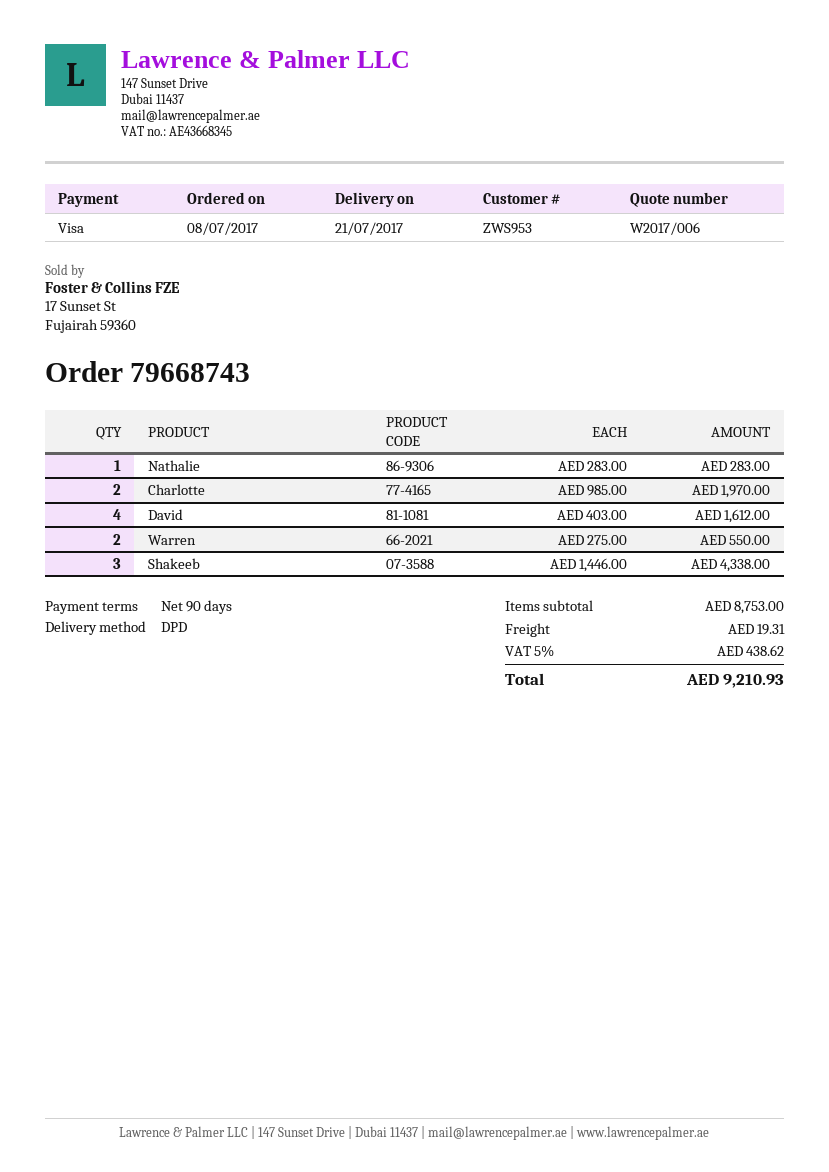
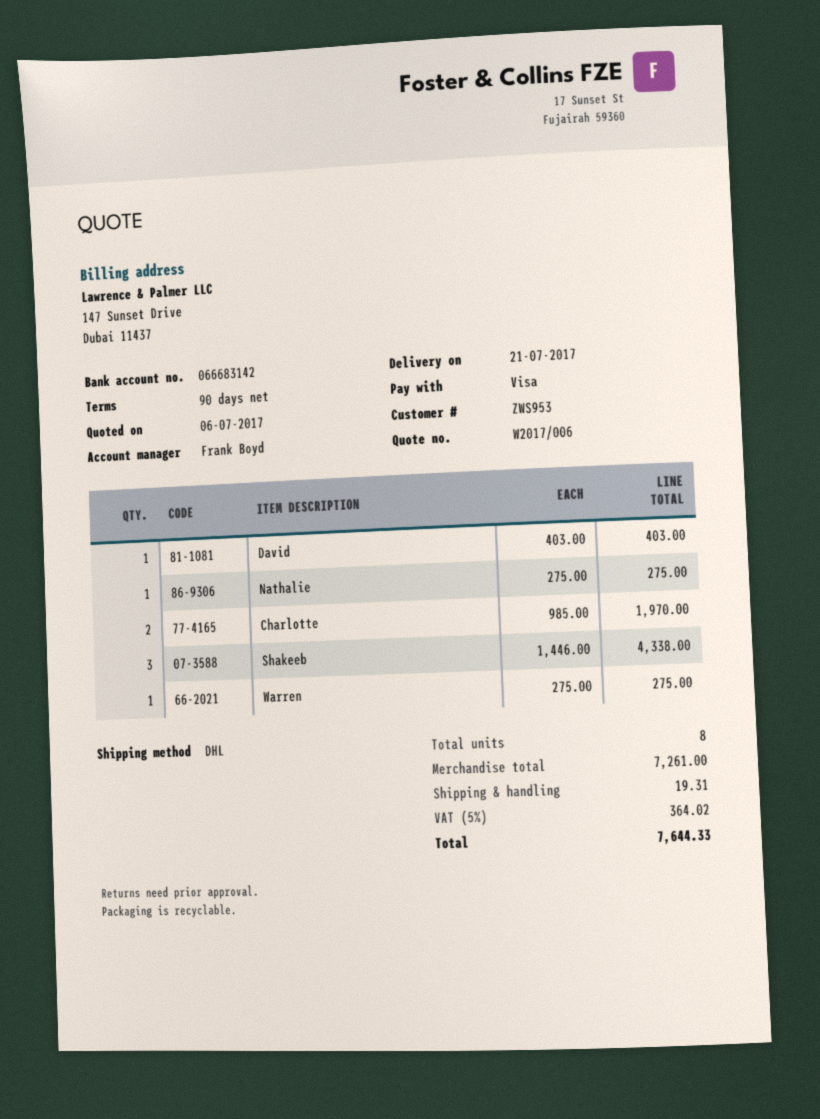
shipping method: DPD -> DHL
Nathalie: 1 x 283.00 = 283.00 -> 1 x 275.00 = 275.00
David: 4 x 403.00 = 1612.00 -> 1 x 403.00 = 403.00
Warren: 2 x 275.00 = 550.00 -> 1 x 275.00 = 275.00
subtotal: 8753.00 -> 7261.00
tax: 5% = 438.62 -> 5% = 364.02
total: 9210.93 -> 7644.33

